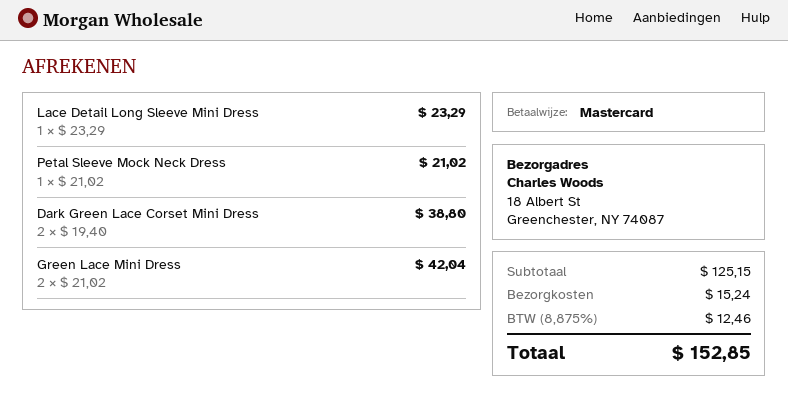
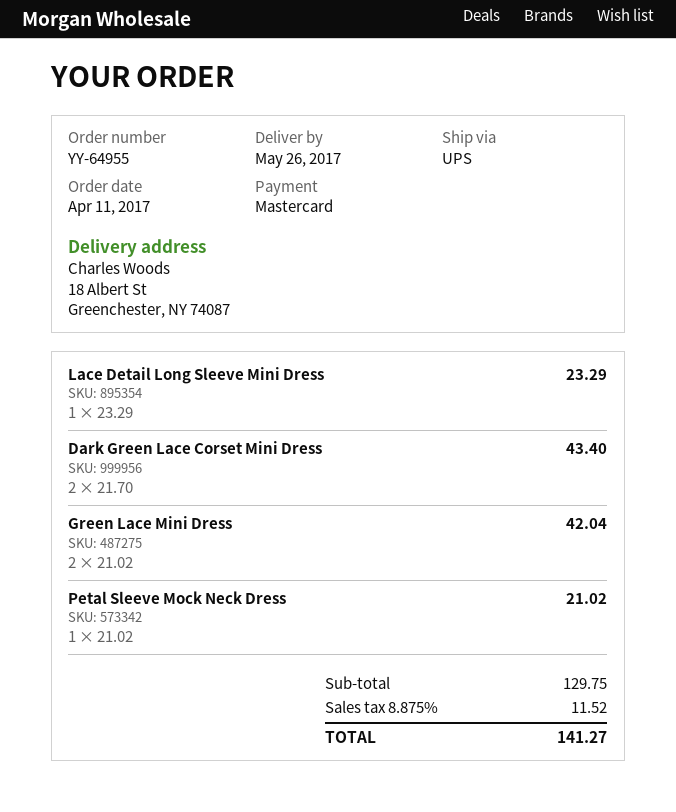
Dark Green Lace Corset Mini Dress: 2 x 19.40 = 38.80 -> 2 x 21.70 = 43.40
subtotal: 125.15 -> 129.75
shipping: 15.24 -> none
tax: 8.875% = 12.46 -> 8.875% = 11.52
total: 152.85 -> 141.27

